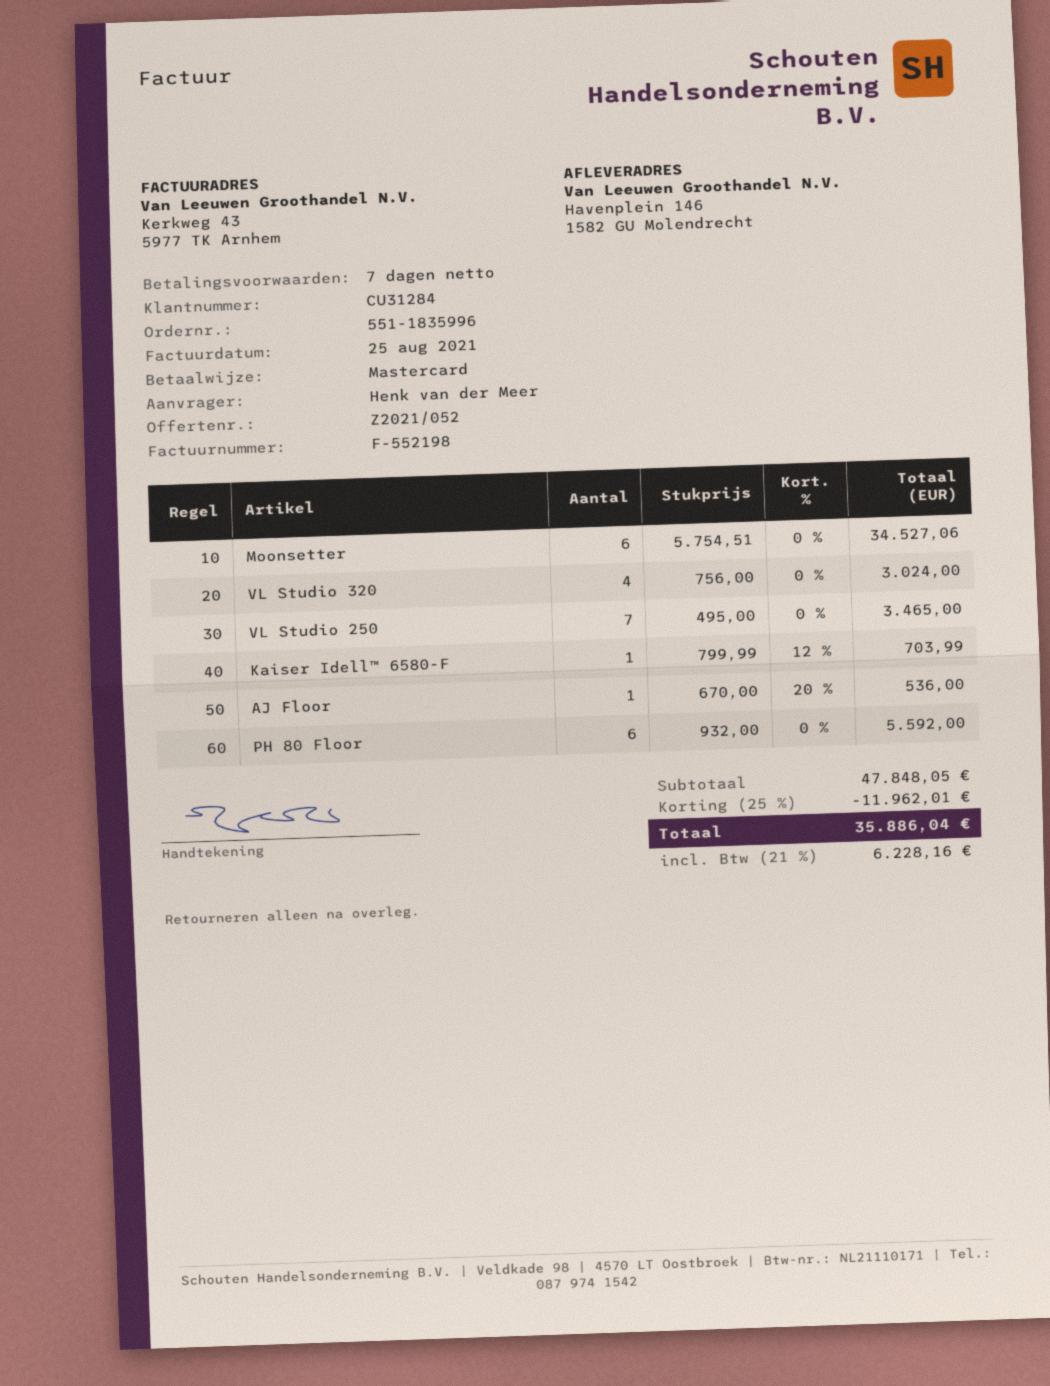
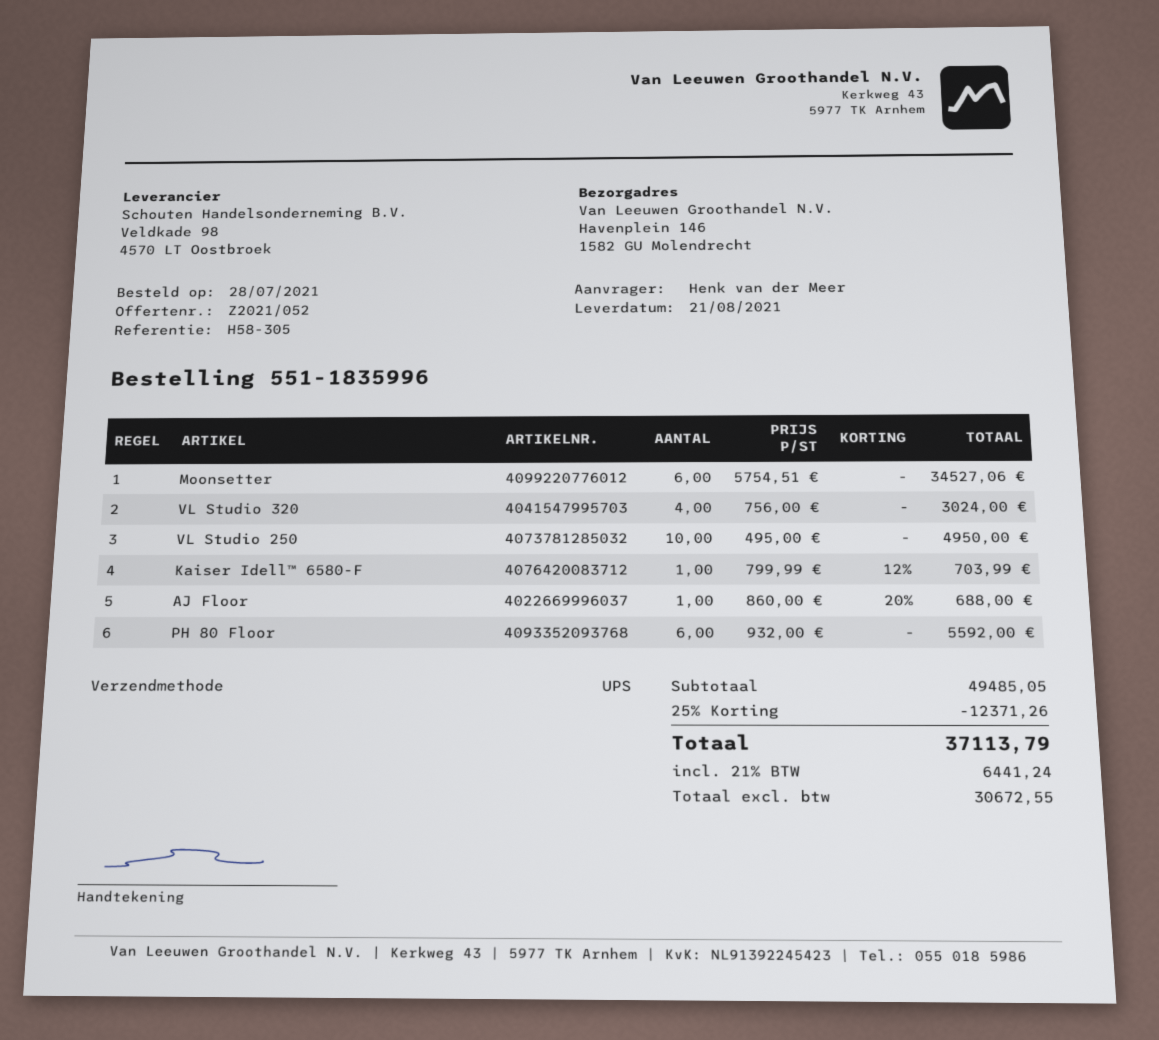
VL Studio 250: 7 x 495.00 = 3465.00 -> 10 x 495.00 = 4950.00
AJ Floor: 1 x 670.00 - 20% = 536.00 -> 1 x 860.00 - 20% = 688.00
subtotal: 47848.05 -> 49485.05
discount: 25% = 11962.01 -> 25% = 12371.26
tax: 21% = 6228.16 -> 21% = 6441.24
total: 35886.04 -> 37113.79

